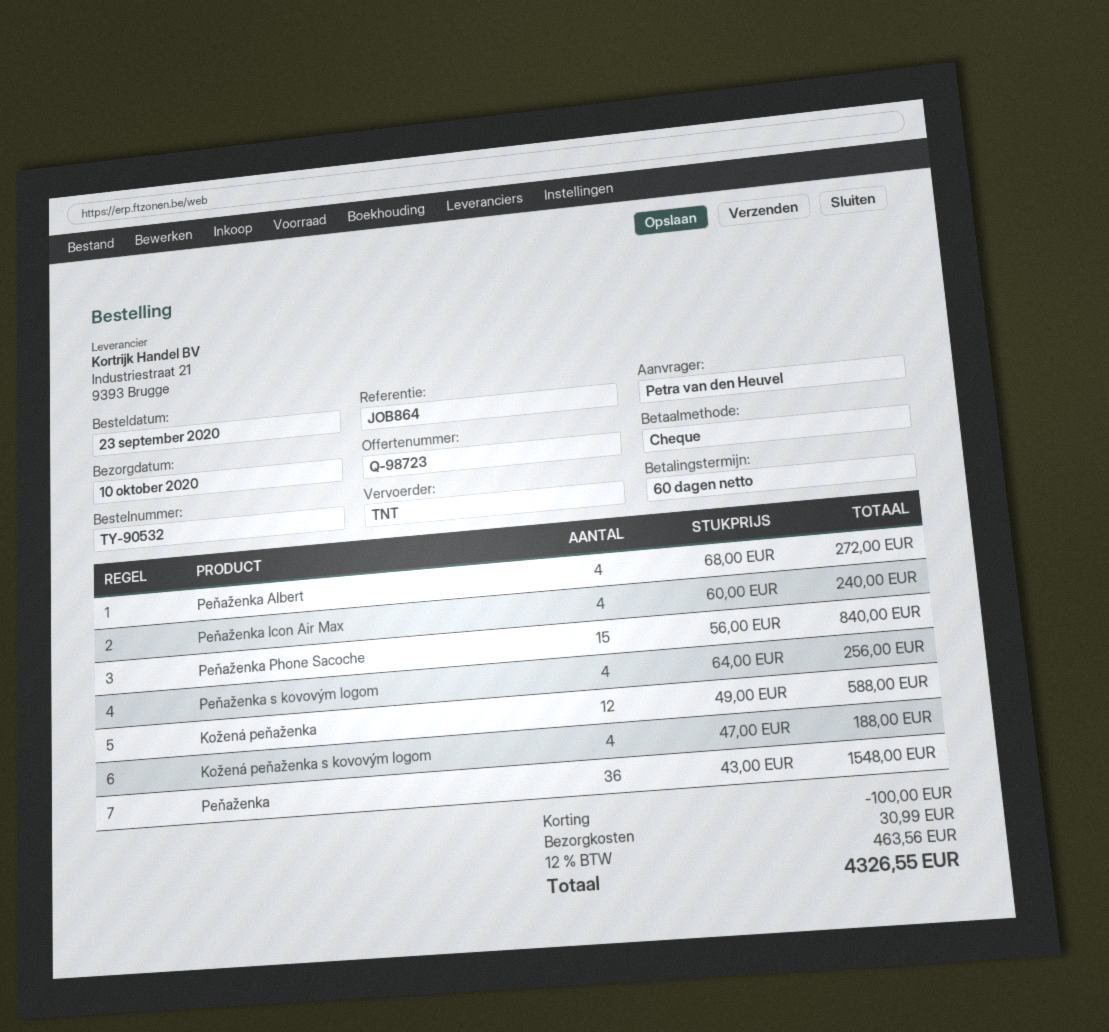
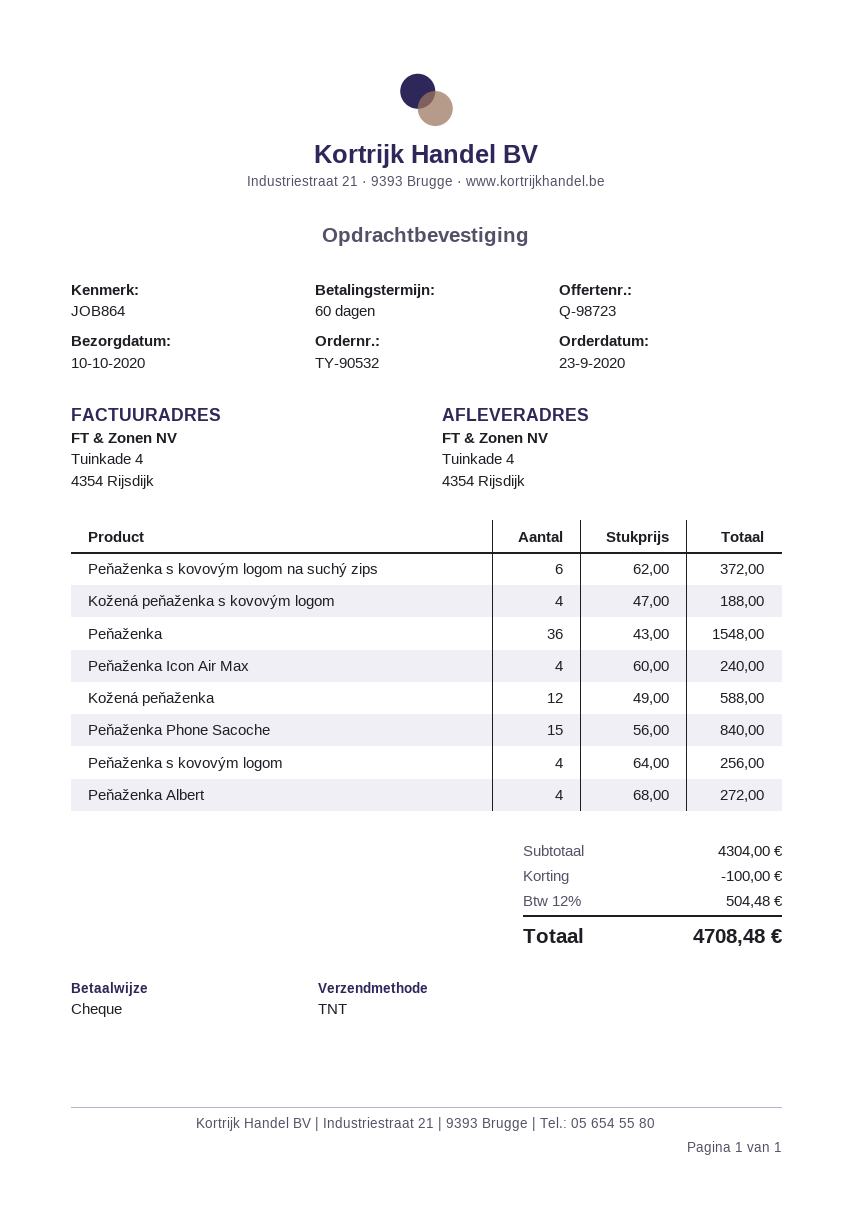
Peňaženka s kovovým logom na suchý zips: none -> 6 x 62.00 = 372.00
shipping: 30.99 -> none
tax: 12% = 463.56 -> 12% = 504.48
total: 4326.55 -> 4708.48

